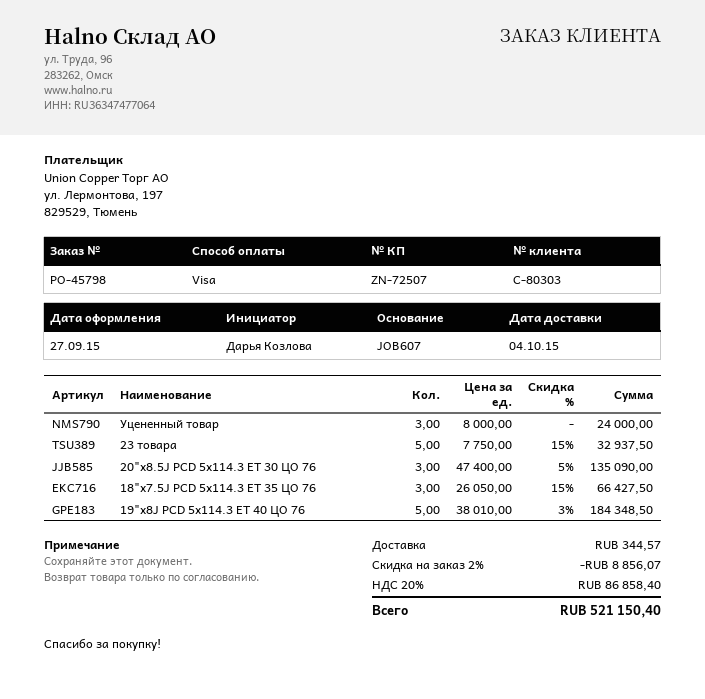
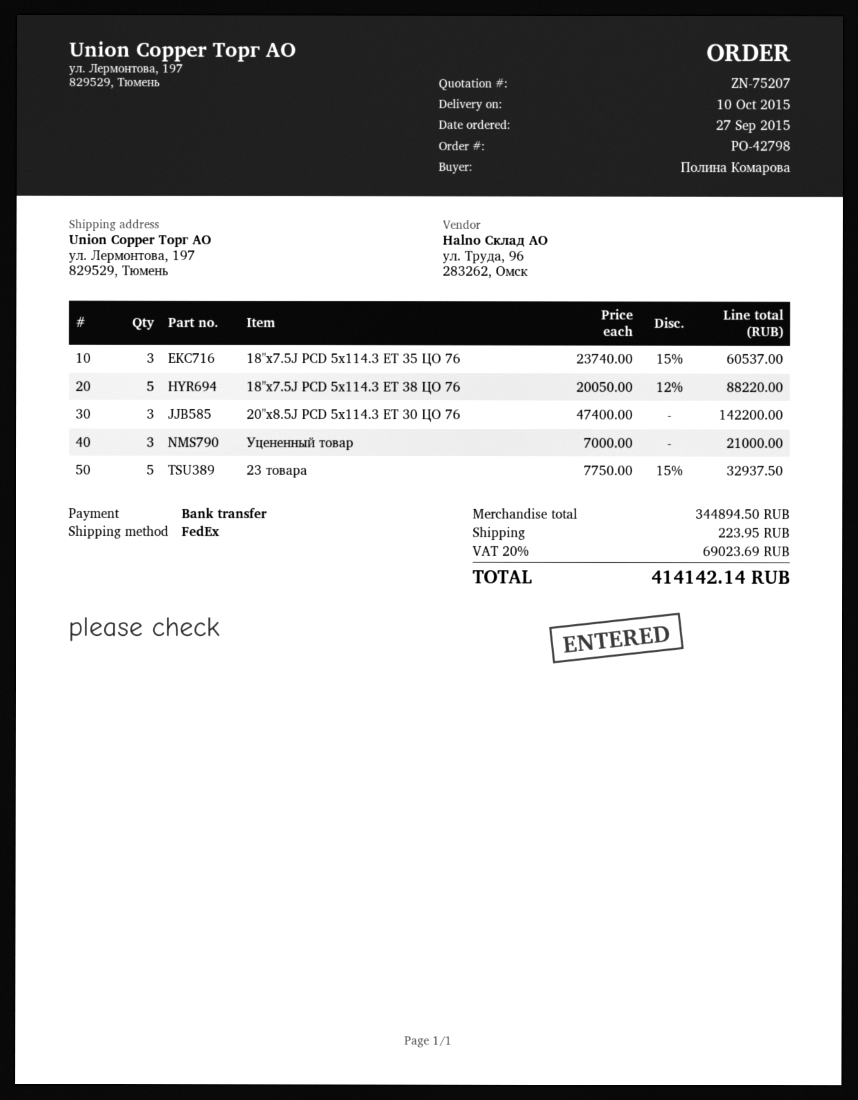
quote number: ZN-72507 -> ZN-75207
order number: PO-45798 -> PO-42798
delivery date: 2015-10-04 -> 2015-10-10
ordered by: Дарья Козлова -> Полина Комарова
payment method: Visa -> bank transfer
Уцененный товар: 3 x 8000.00 = 24000.00 -> 3 x 7000.00 = 21000.00
20"x8.5J PCD 5x114.3 ЕТ 30 ЦО 76: 3 x 47400.00 - 5% = 135090.00 -> 3 x 47400.00 = 142200.00
18"x7.5J PCD 5x114.3 ЕТ 35 ЦО 76: 3 x 26050.00 - 15% = 66427.50 -> 3 x 23740.00 - 15% = 60537.00
19"x8J PCD 5x114.3 ЕТ 40 ЦО 76: 5 x 38010.00 - 3% = 184348.50 -> none
18"x7.5J PCD 5x114.3 ЕТ 38 ЦО 76: none -> 5 x 20050.00 - 12% = 88220.00
discount: 2% = 8856.07 -> none
shipping: 344.57 -> 223.95
tax: 20% = 86858.40 -> 20% = 69023.69
total: 521150.40 -> 414142.14

